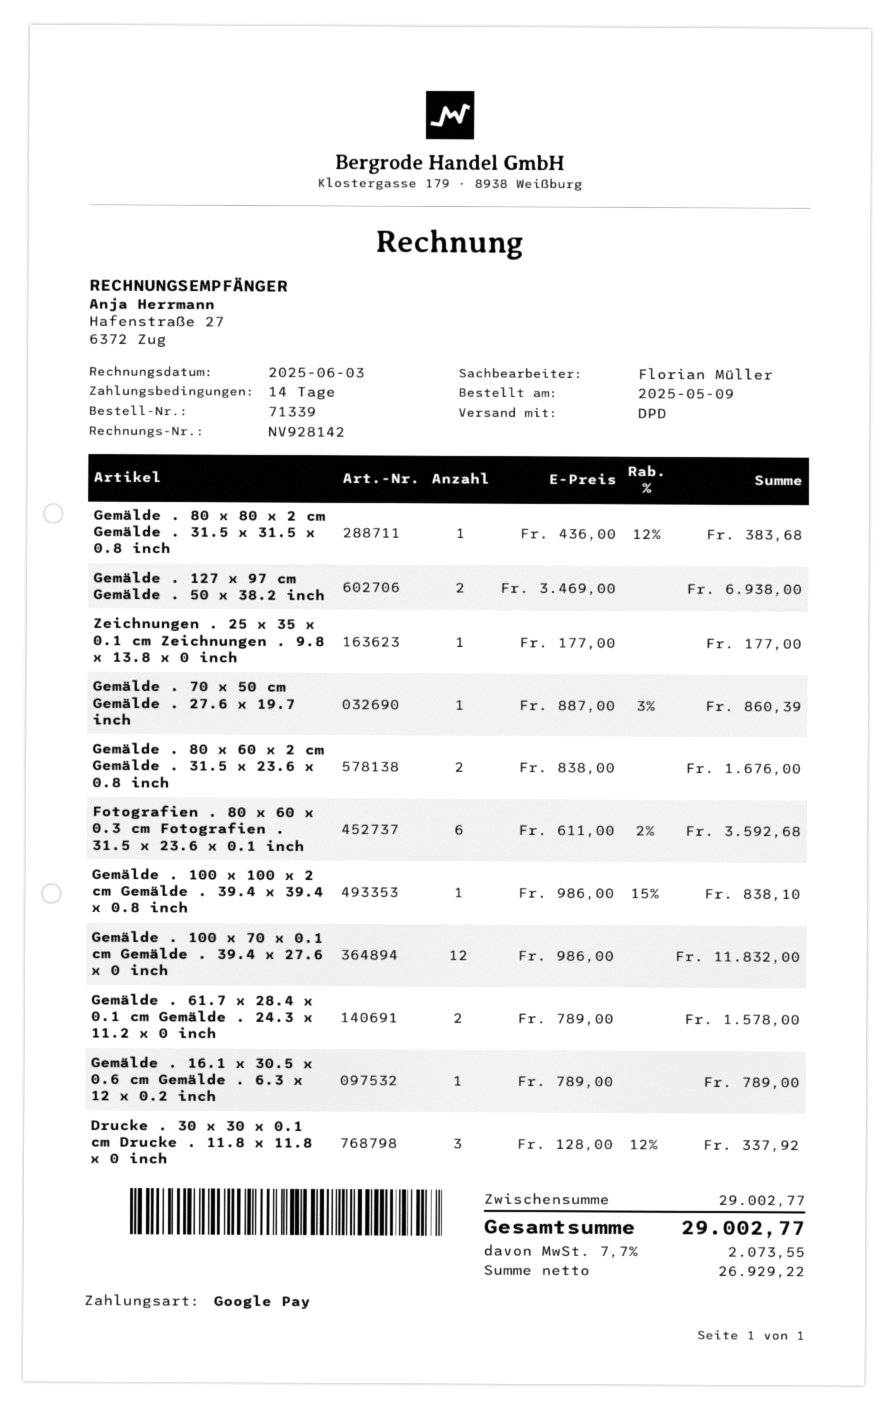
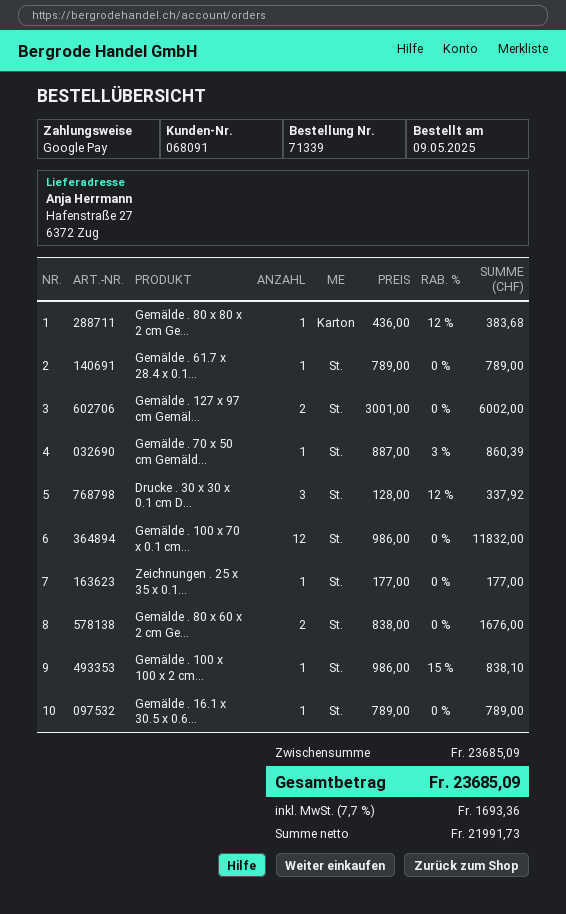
Gemälde . 127 x 97 cm Gemälde . 50 x 38.2 inch: 2 x 3469.00 = 6938.00 -> 2 x 3001.00 = 6002.00
Fotografien . 80 x 60 x 0.3 cm Fotografien . 31.5 x 23.6 x 0.1 inch: 6 x 611.00 - 2% = 3592.68 -> none
Gemälde . 61.7 x 28.4 x 0.1 cm Gemälde . 24.3 x 11.2 x 0 inch: 2 x 789.00 = 1578.00 -> 1 x 789.00 = 789.00
subtotal: 29002.77 -> 23685.09
net: 26929.22 -> 21991.73
tax: 7.7% = 2073.55 -> 7.7% = 1693.36
total: 29002.77 -> 23685.09

